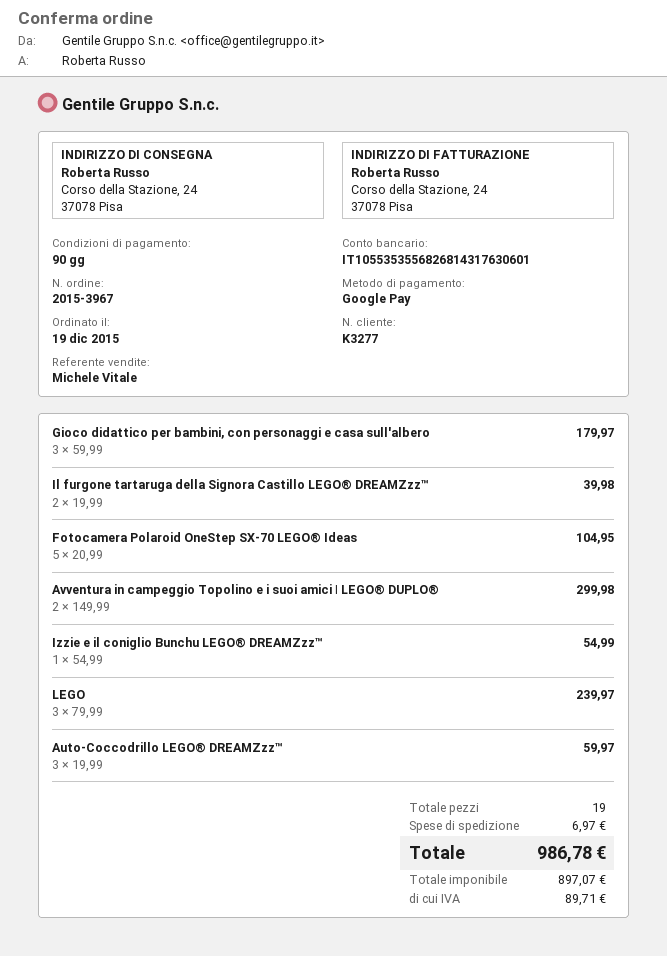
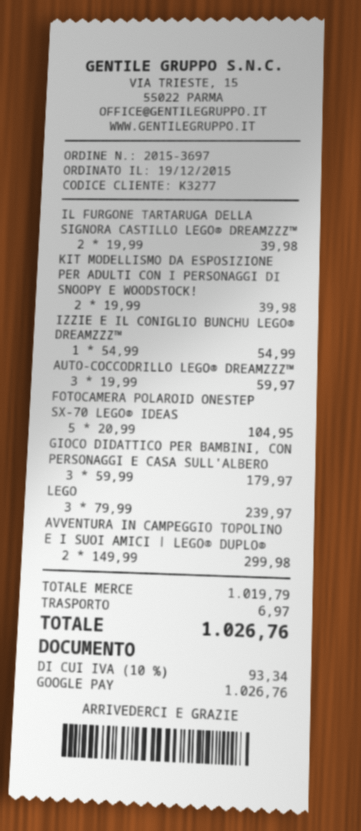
order number: 2015-3967 -> 2015-3697
KIT MODELLISMO DA ESPOSIZIONE PER ADULTI CON I PERSONAGGI DI SNOOPY E WOODSTOCK!: none -> 2 x 19.99 = 39.98
tax: 89.71 -> 93.34
total: 986.78 -> 1026.76

